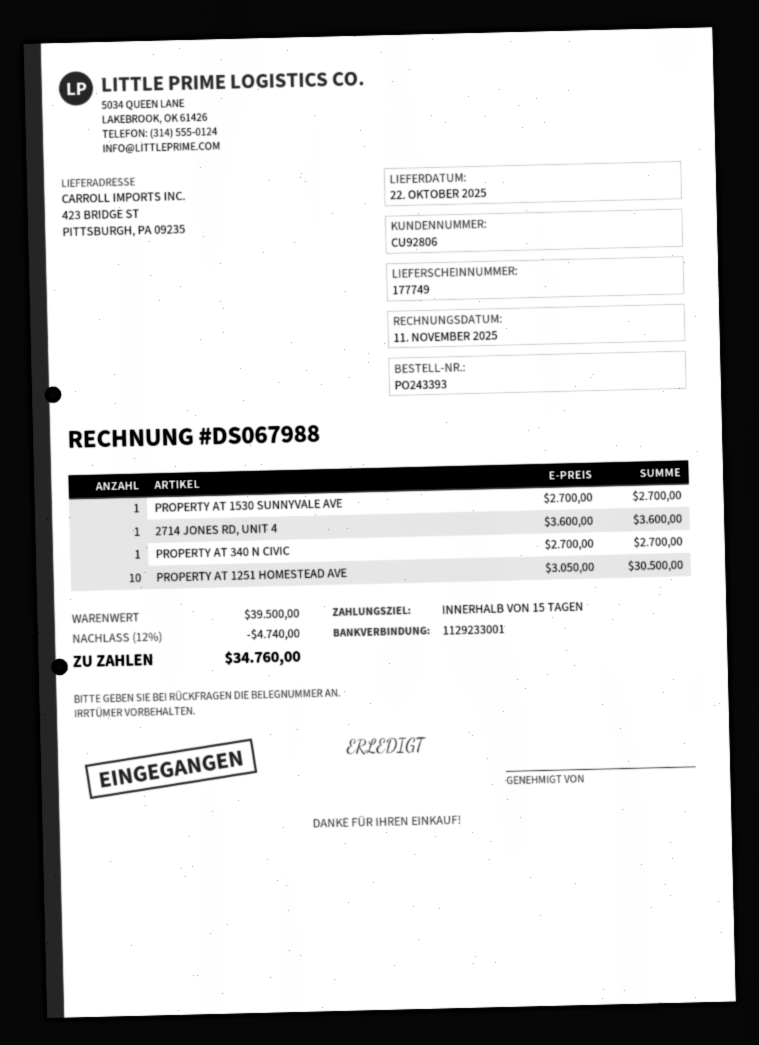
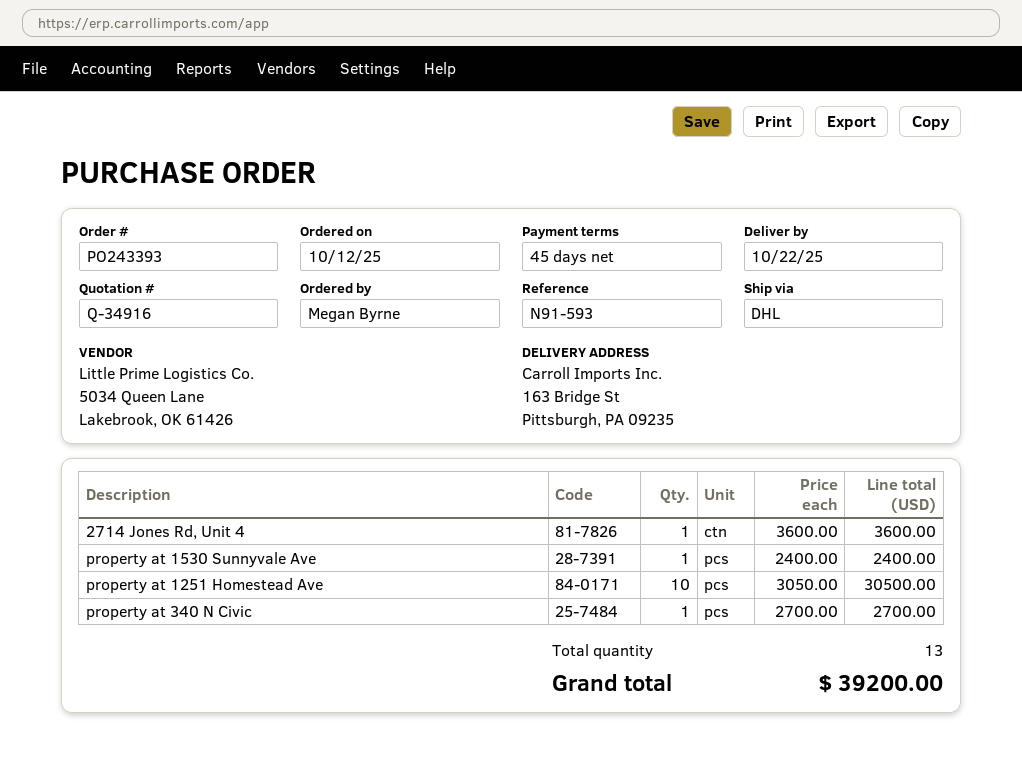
payment terms: 15 days -> 45 days
ship to: 423 BRIDGE ST, PITTSBURGH, PA 09235 -> 163 Bridge St, Pittsburgh, PA 09235
PROPERTY AT 1530 SUNNYVALE AVE: 1 x 2700.00 = 2700.00 -> 1 x 2400.00 = 2400.00
discount: 12% = 4740.00 -> none
total: 34760.00 -> 39200.00

